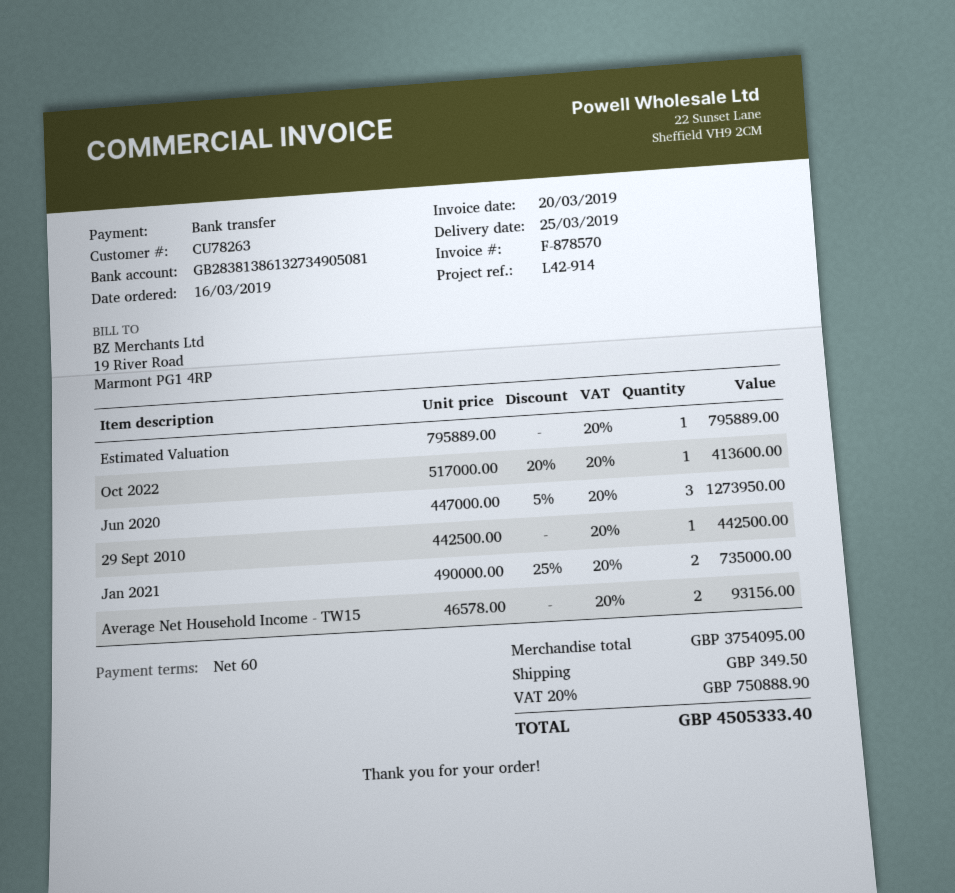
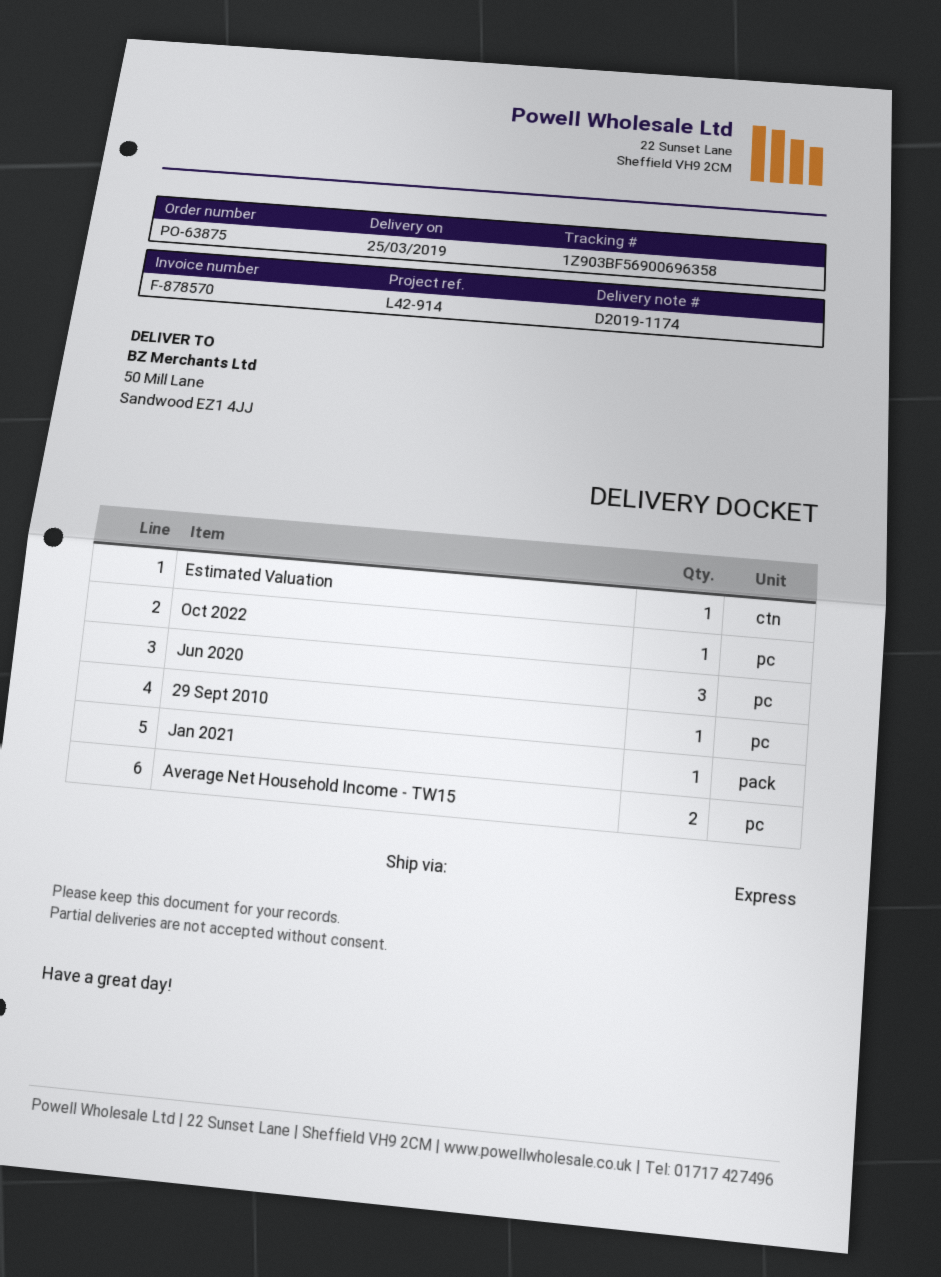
Jan 2021: 2 -> 1

